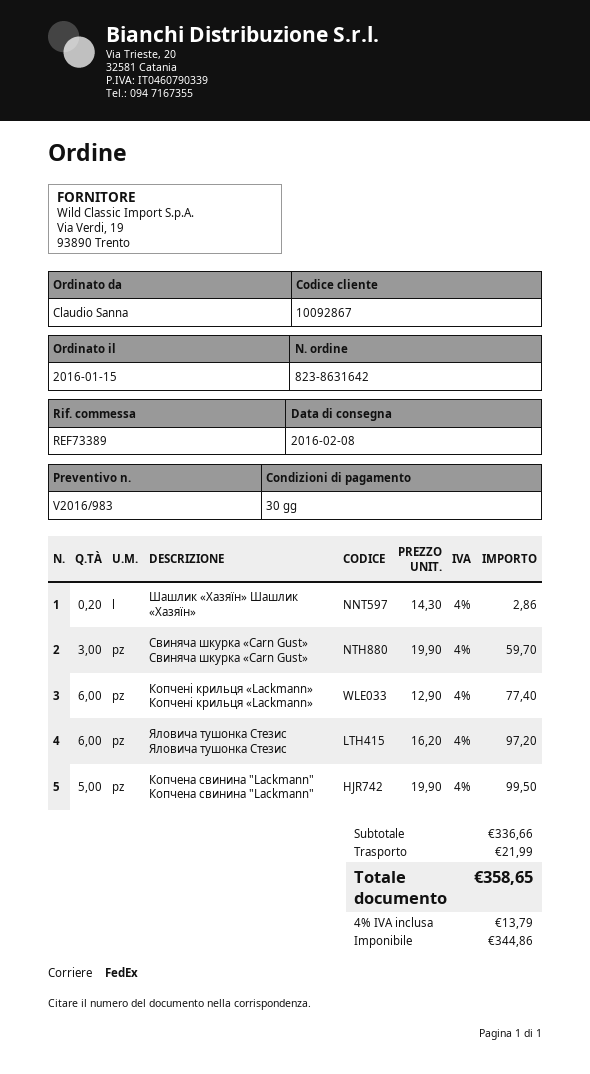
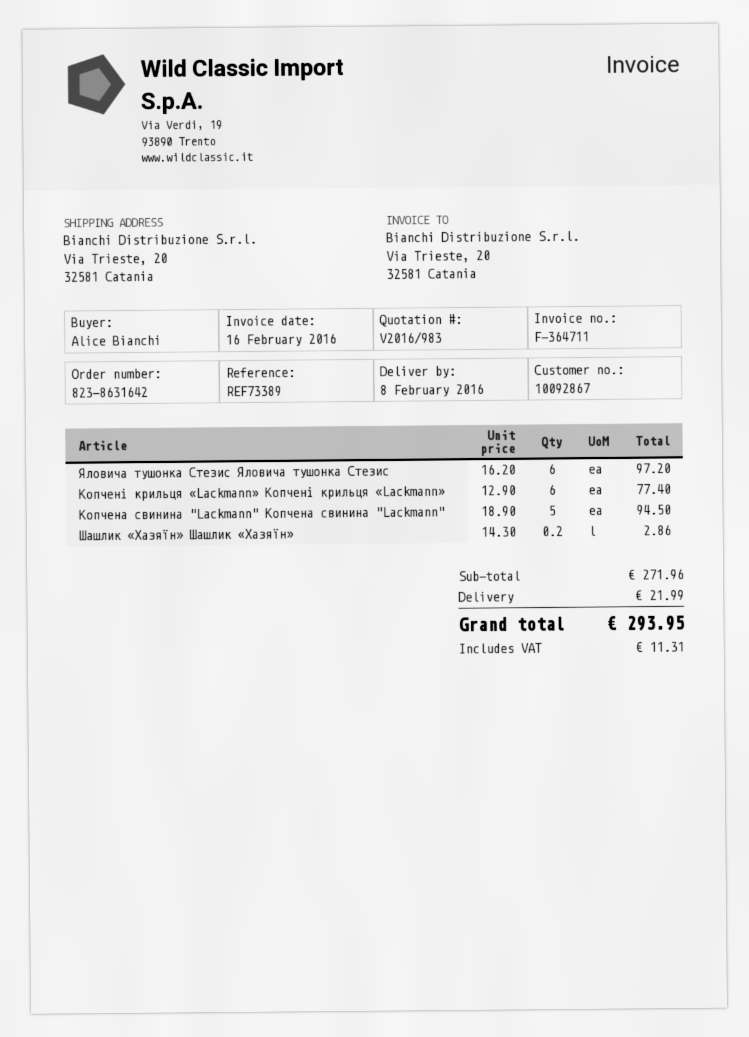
ordered by: Claudio Sanna -> Alice Bianchi
Свиняча шкурка «Carn Gust» Свиняча шкурка «Carn Gust»: 3 x 19.90 = 59.70 -> none
Копчена свинина "Lackmann" Копчена свинина "Lackmann": 5 x 19.90 = 99.50 -> 5 x 18.90 = 94.50
subtotal: 336.66 -> 271.96
tax: 13.79 -> 11.31
total: 358.65 -> 293.95

